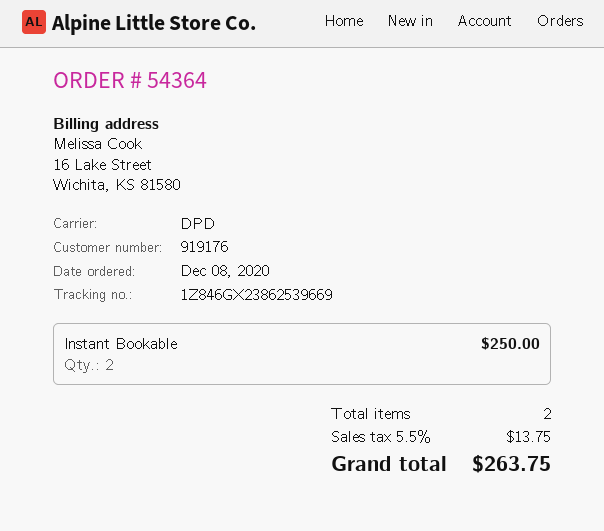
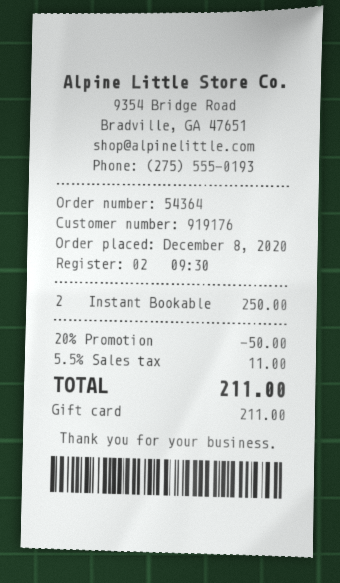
discount: none -> 20% = 50.00
tax: 5.5% = 13.75 -> 5.5% = 11.00
total: 263.75 -> 211.00

